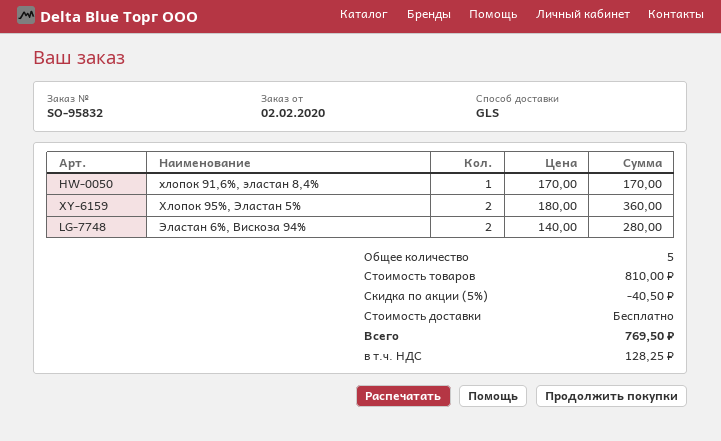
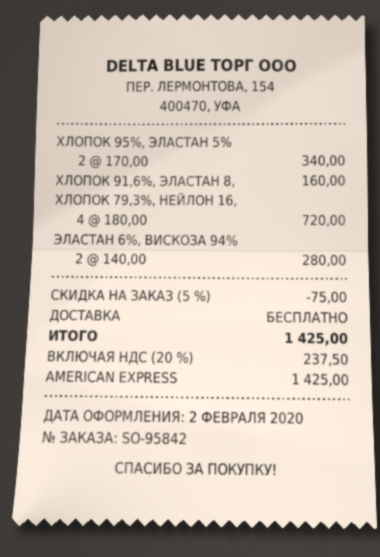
order number: SO-95832 -> SO-95842
хлопок 91,6%, эластан 8,4%: 1 x 170.00 = 170.00 -> 1 x 160.00 = 160.00
Хлопок 95%, Эластан 5%: 2 x 180.00 = 360.00 -> 2 x 170.00 = 340.00
ХЛОПОК 79,3%, НЕЙЛОН 16,: none -> 4 x 180.00 = 720.00
discount: 5% = 40.50 -> 5% = 75.00
tax: 128.25 -> 237.50
total: 769.50 -> 1425.00

